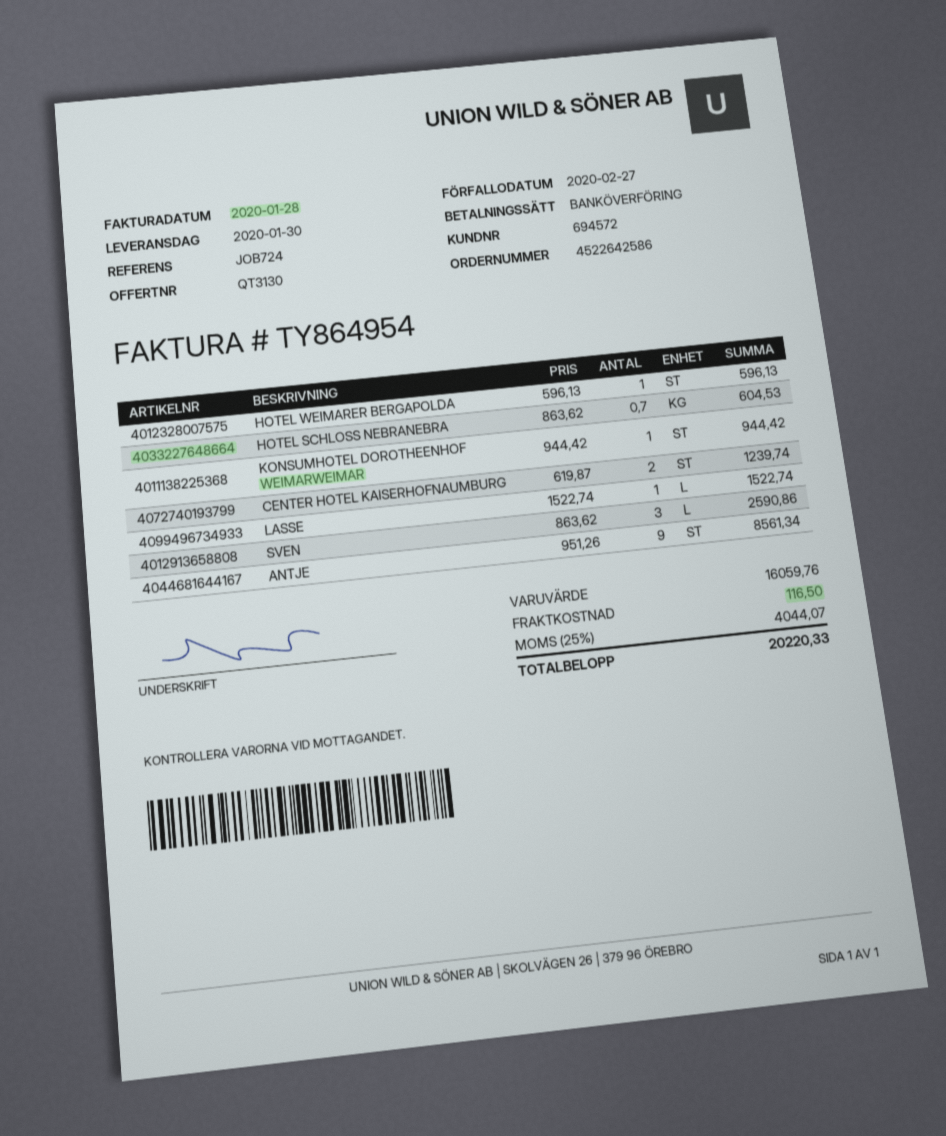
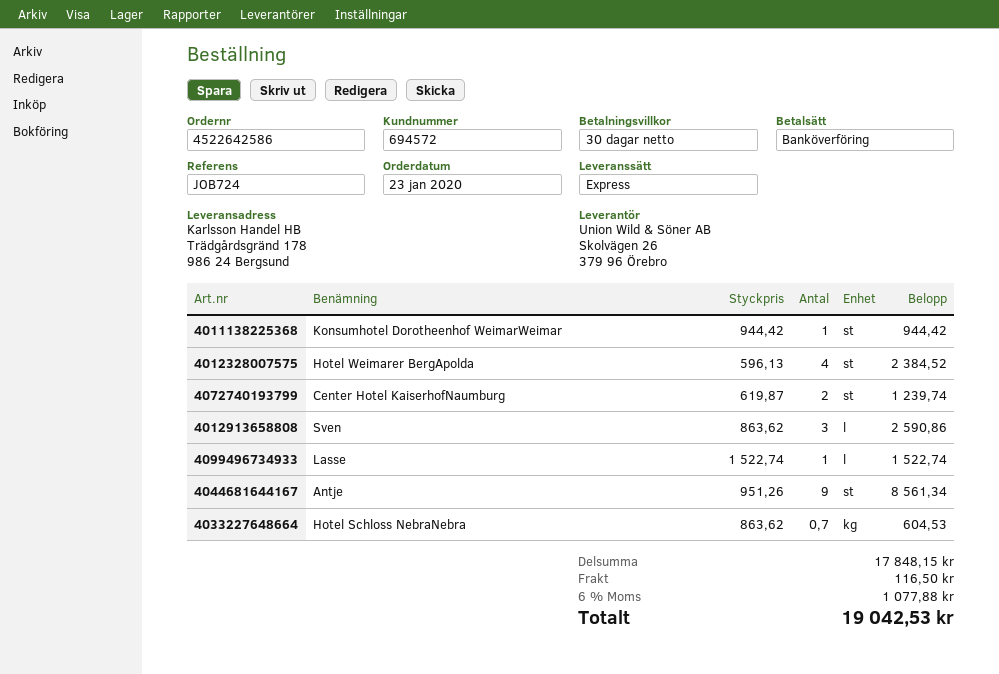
HOTEL WEIMARER BERGAPOLDA: 1 x 596.13 = 596.13 -> 4 x 596.13 = 2384.52
subtotal: 16059.76 -> 17848.15
tax: 25% = 4044.07 -> 6% = 1077.88
total: 20220.33 -> 19042.53

